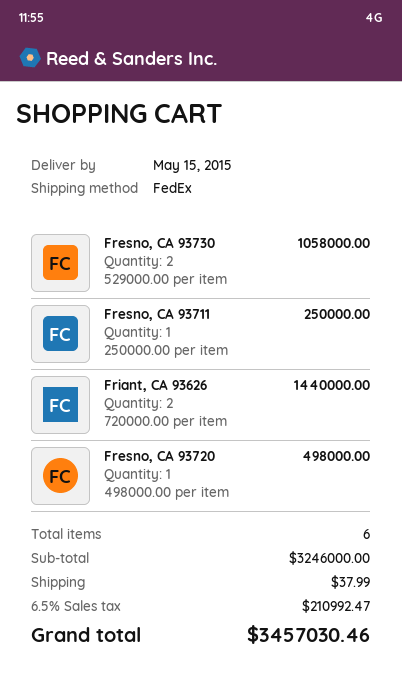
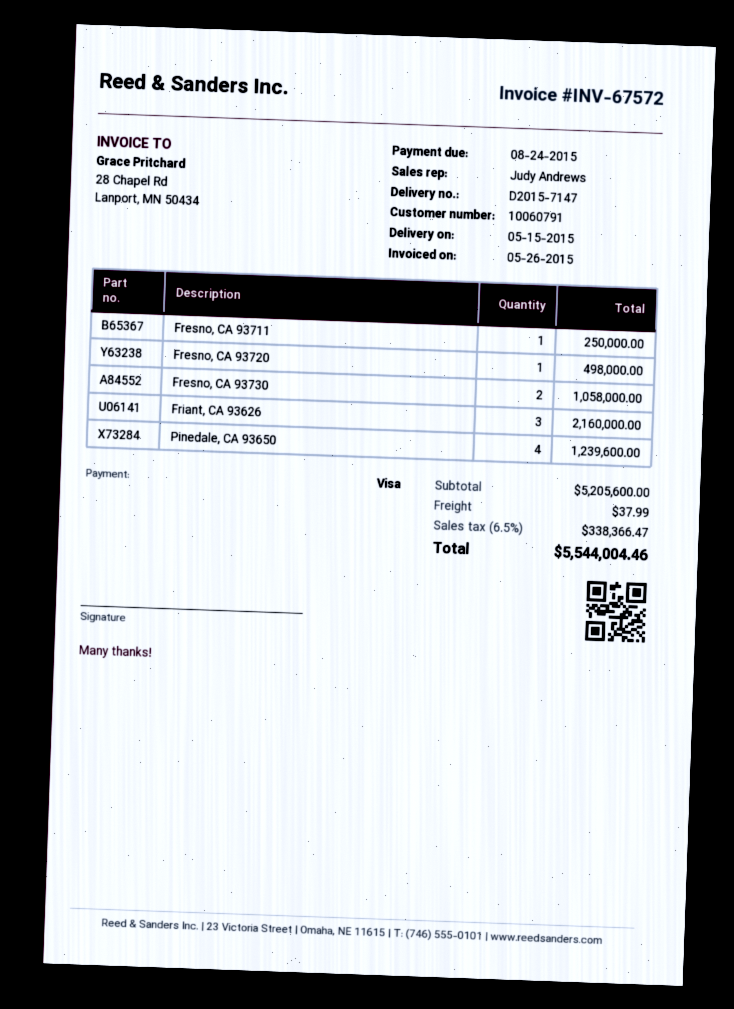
Friant, CA 93626: 2 for 1440000.00 -> 3 for 2160000.00
Pinedale, CA 93650: none -> 4 for 1239600.00
subtotal: 3246000.00 -> 5205600.00
tax: 6.5% = 210992.47 -> 6.5% = 338366.47
total: 3457030.46 -> 5544004.46

